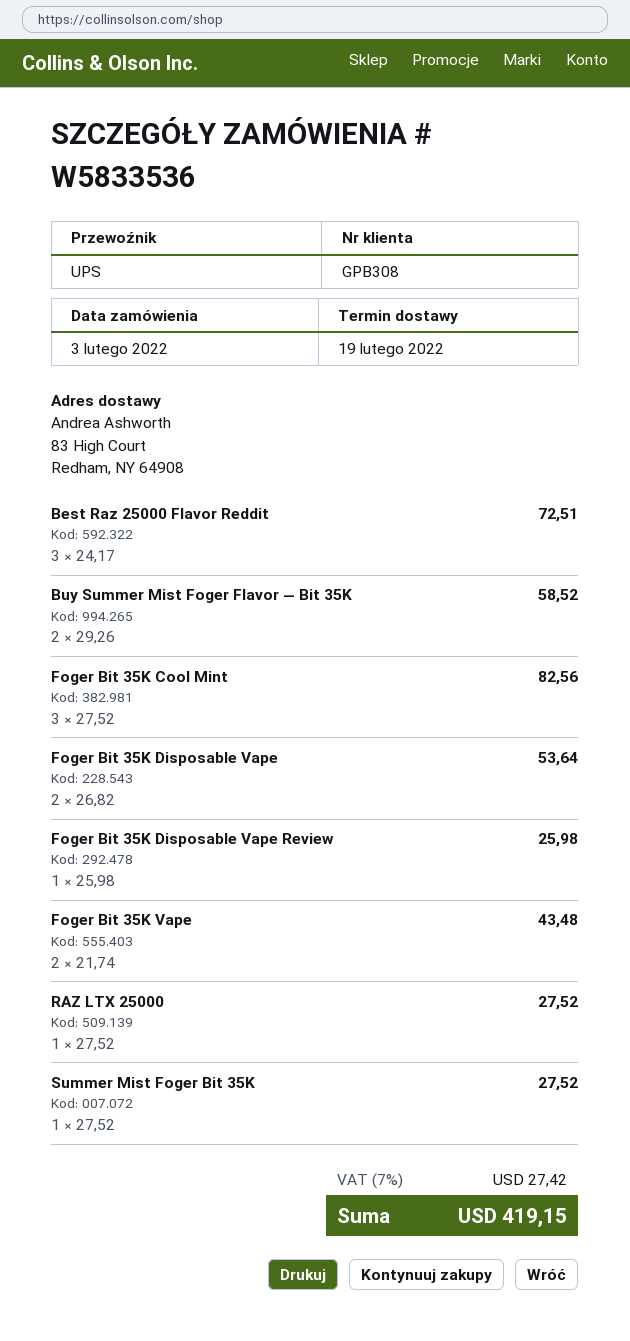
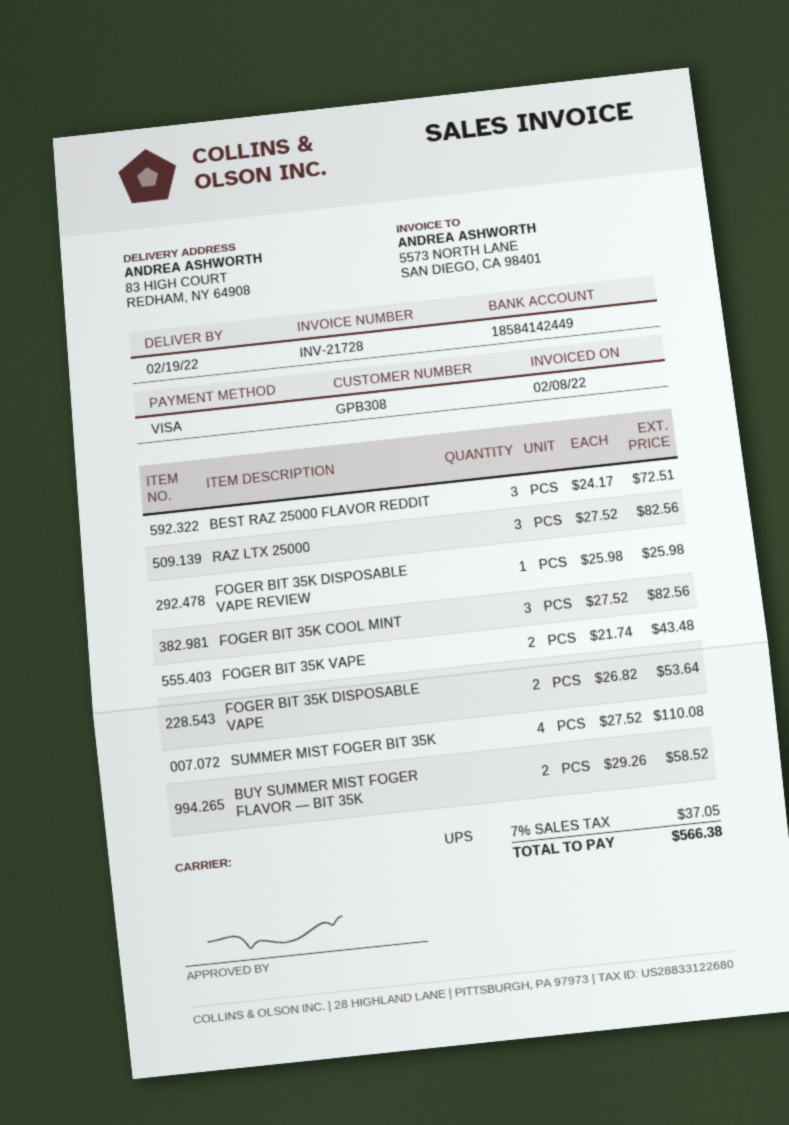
RAZ LTX 25000: 1 x 27.52 = 27.52 -> 3 x 27.52 = 82.56
Summer Mist Foger Bit 35K: 1 x 27.52 = 27.52 -> 4 x 27.52 = 110.08
tax: 7% = 27.42 -> 7% = 37.05
total: 419.15 -> 566.38

